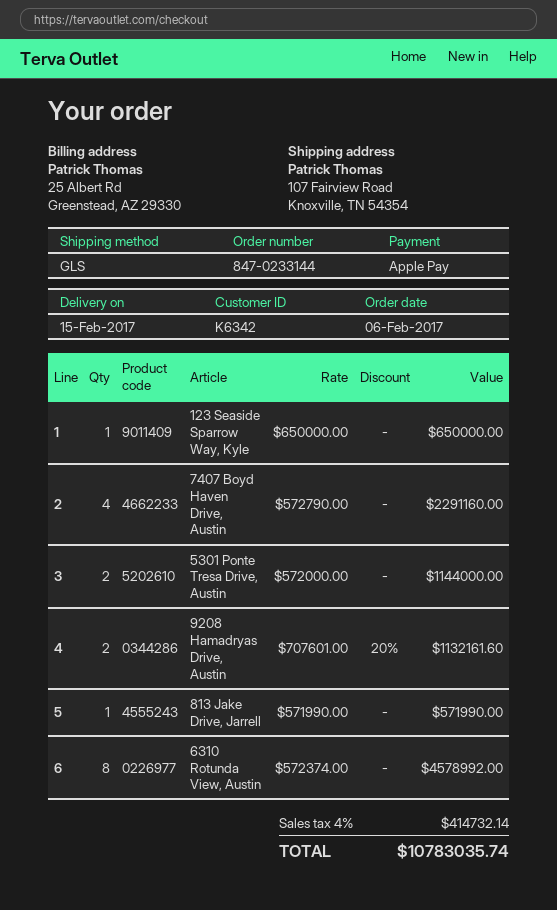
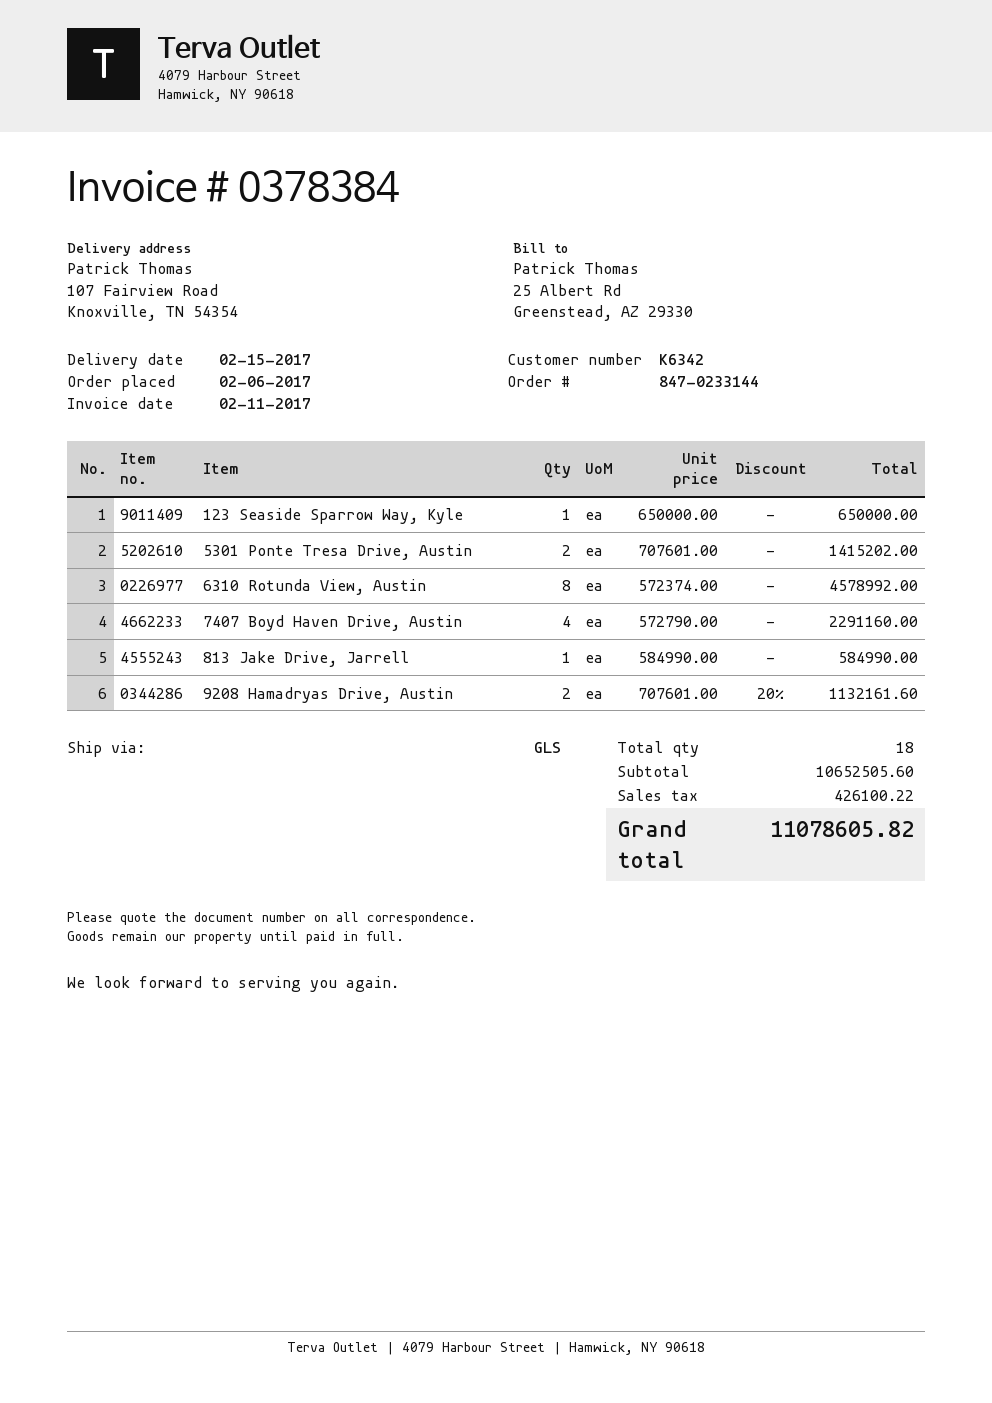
5301 Ponte Tresa Drive, Austin: 2 x 572000.00 = 1144000.00 -> 2 x 707601.00 = 1415202.00
813 Jake Drive, Jarrell: 1 x 571990.00 = 571990.00 -> 1 x 584990.00 = 584990.00
tax: 414732.14 -> 426100.22
total: 10783035.74 -> 11078605.82

